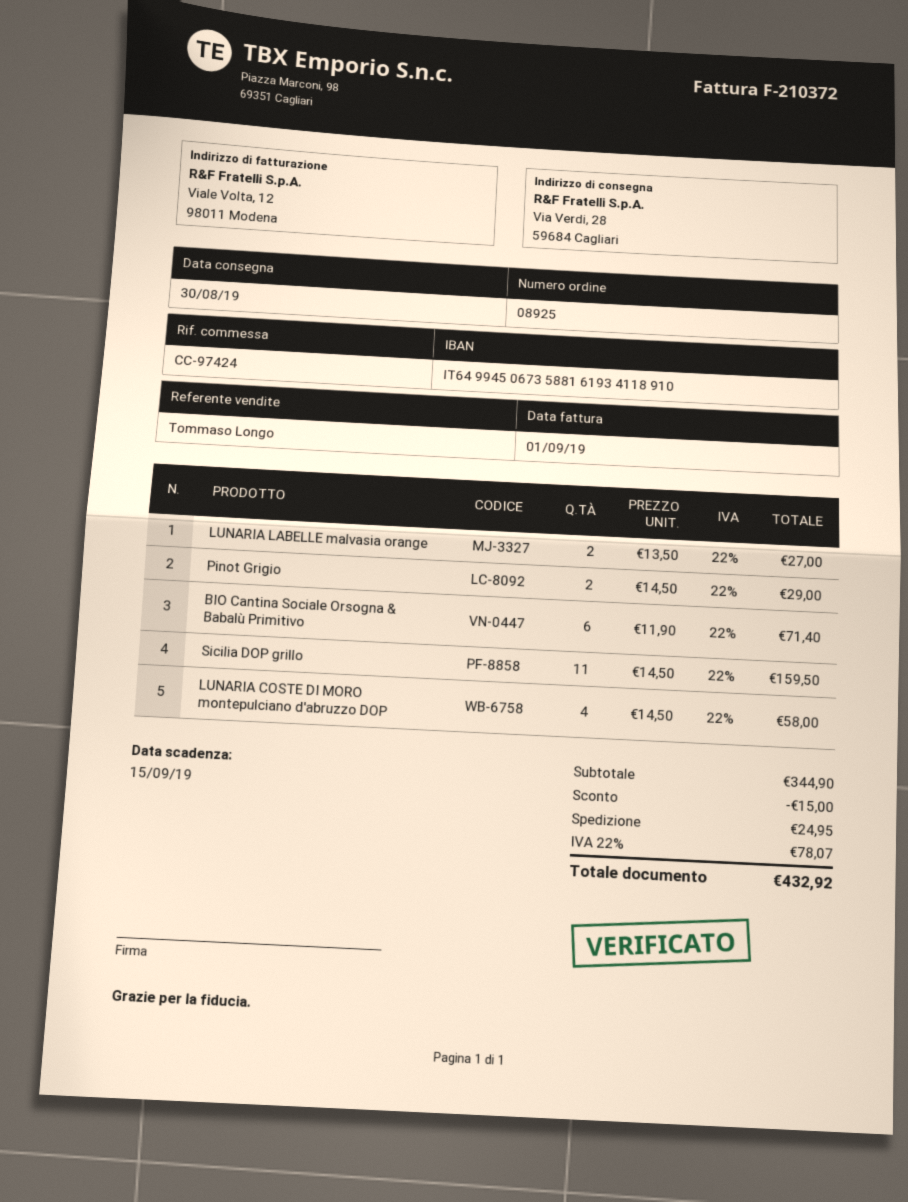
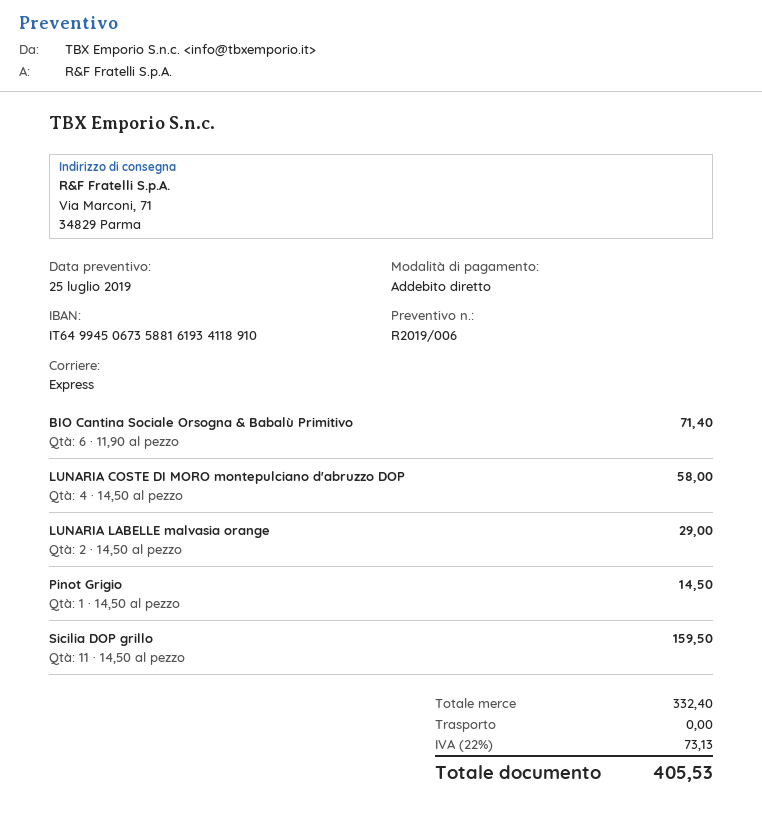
ship to: Via Verdi, 28, 59684 Cagliari -> Via Marconi, 71, 34829 Parma
LUNARIA LABELLE malvasia orange: 2 x 13.50 = 27.00 -> 2 x 14.50 = 29.00
Pinot Grigio: 2 x 14.50 = 29.00 -> 1 x 14.50 = 14.50
subtotal: 344.90 -> 332.40
discount: 15.00 -> none
shipping: 24.95 -> 0.00
tax: 22% = 78.07 -> 22% = 73.13
total: 432.92 -> 405.53

